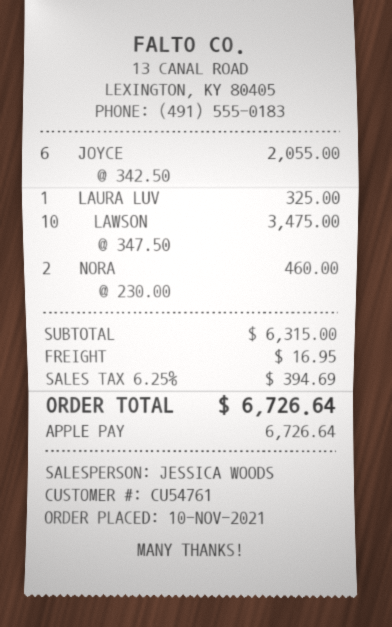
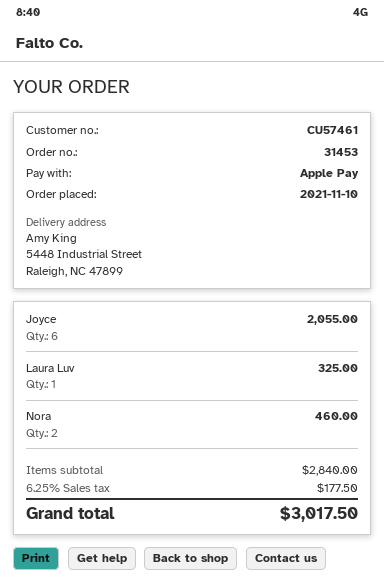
customer number: CU54761 -> CU57461
LAWSON: 10 for 3475.00 -> none
subtotal: 6315.00 -> 2840.00
shipping: 16.95 -> none
tax: 6.25% = 394.69 -> 6.25% = 177.50
total: 6726.64 -> 3017.50

